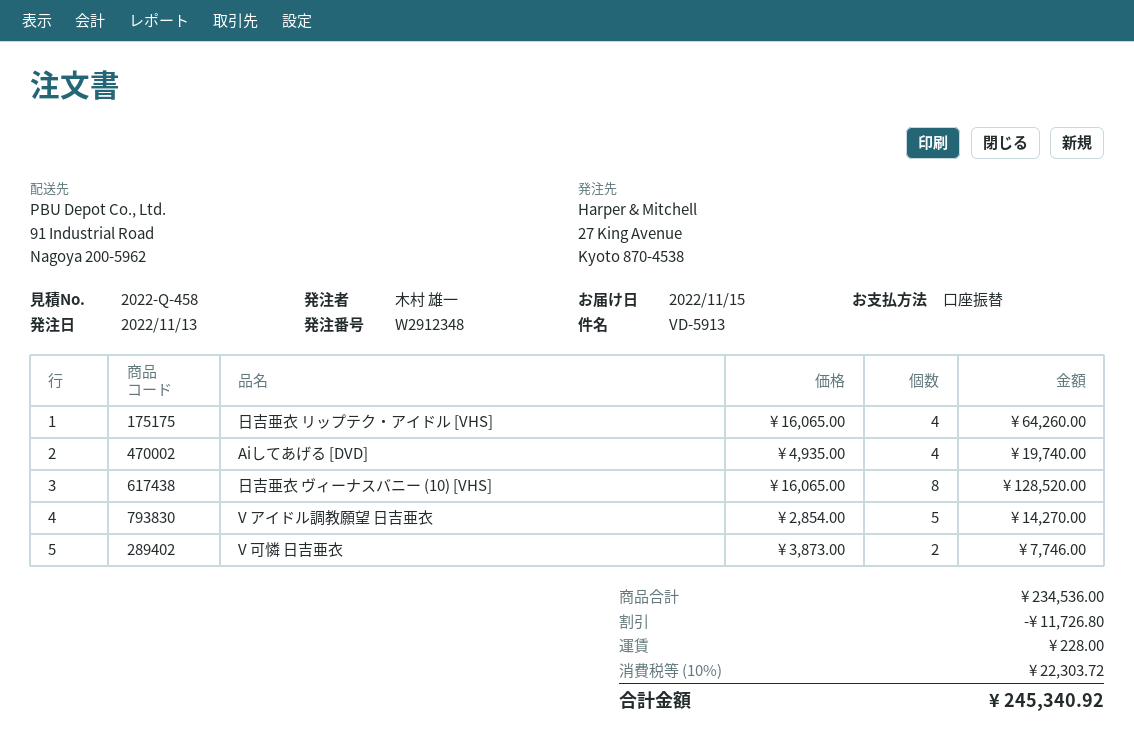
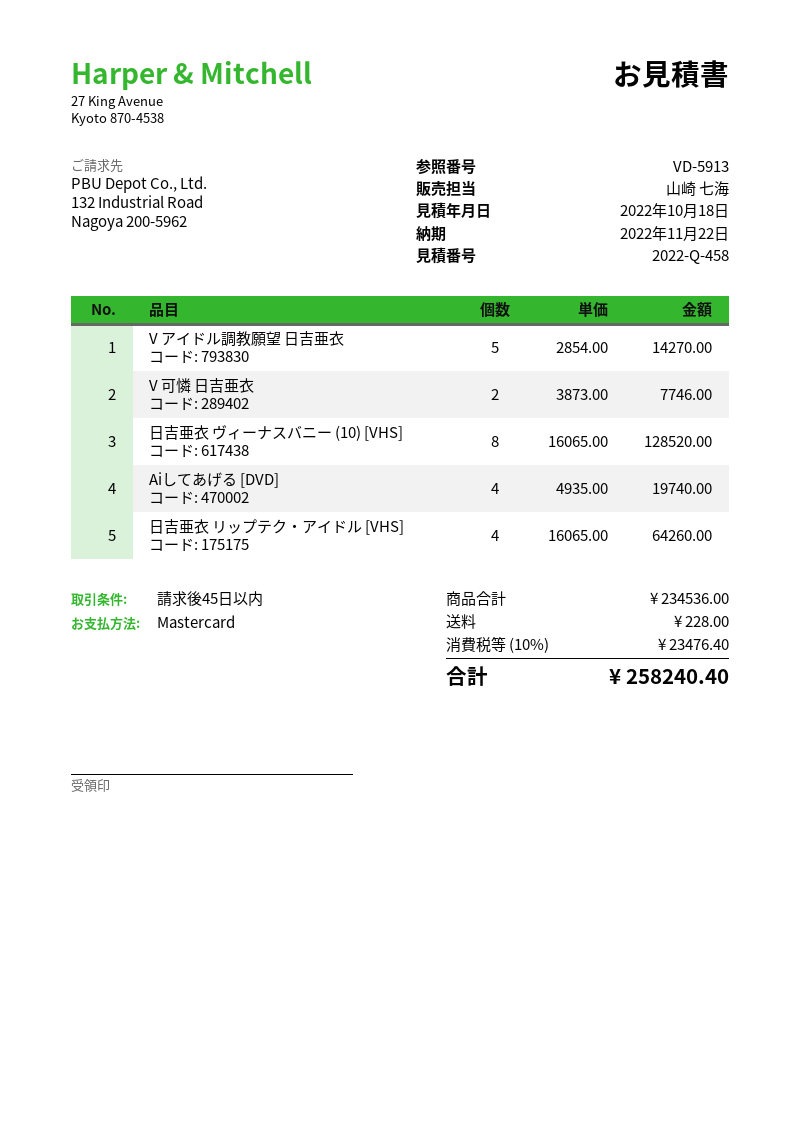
delivery date: 2022-11-15 -> 2022-11-22
payment method: direct debit -> Mastercard
discount: 11726.80 -> none
tax: 10% = 22303.72 -> 10% = 23476.40
total: 245340.92 -> 258240.40

